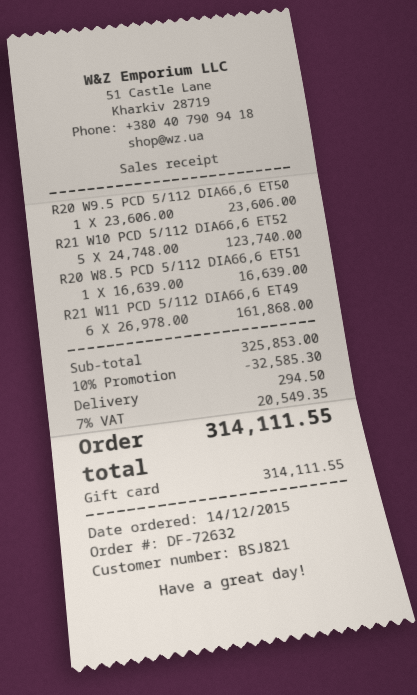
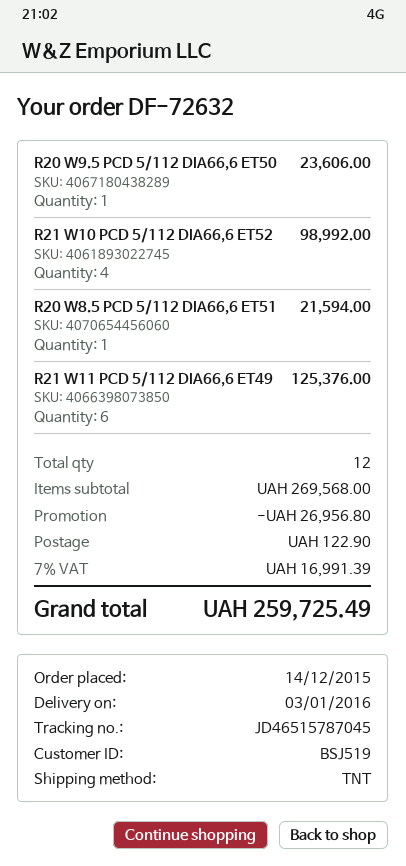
customer number: BSJ821 -> BSJ519
R21 W10 PCD 5/112 DIA66,6 ET52: 5 for 123740.00 -> 4 for 98992.00
R20 W8.5 PCD 5/112 DIA66,6 ET51: 1 for 16639.00 -> 1 for 21594.00
R21 W11 PCD 5/112 DIA66,6 ET49: 6 for 161868.00 -> 6 for 125376.00
subtotal: 325853.00 -> 269568.00
discount: 32585.30 -> 26956.80
shipping: 294.50 -> 122.90
tax: 7% = 20549.35 -> 7% = 16991.39
total: 314111.55 -> 259725.49

